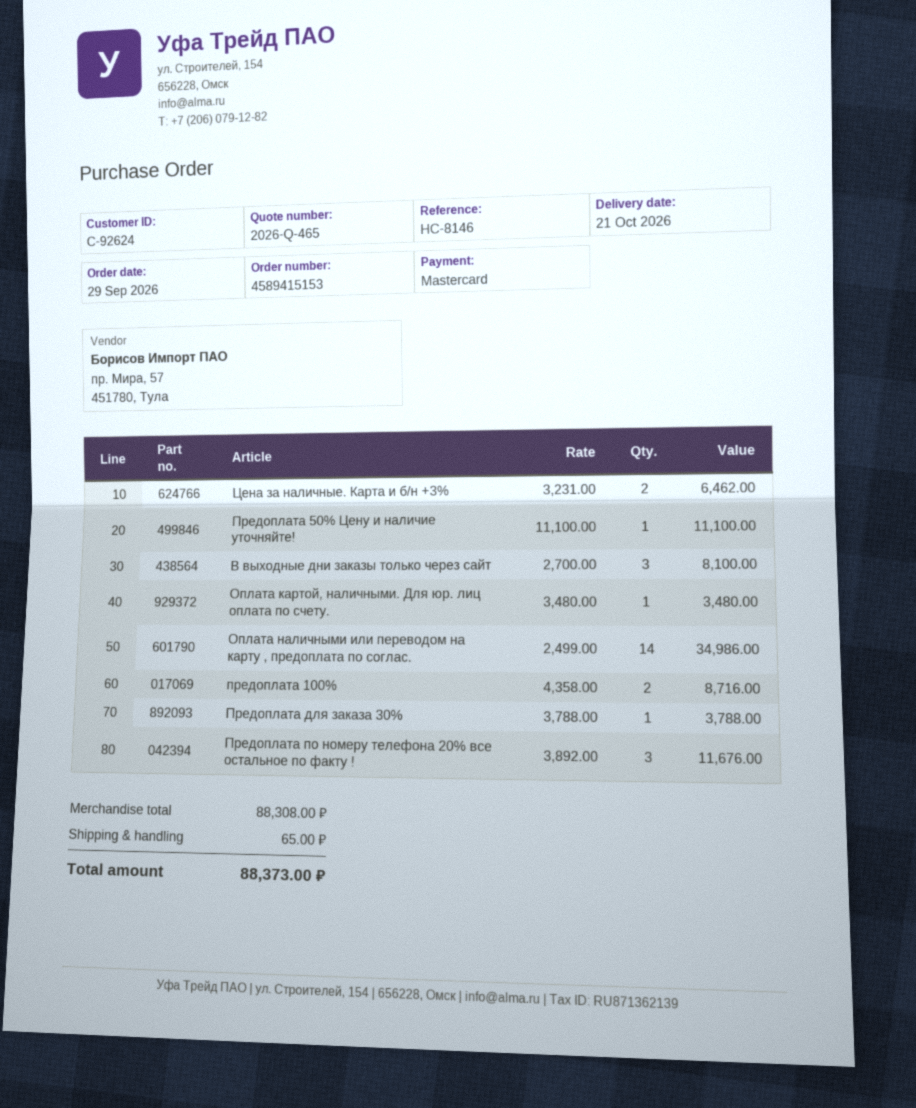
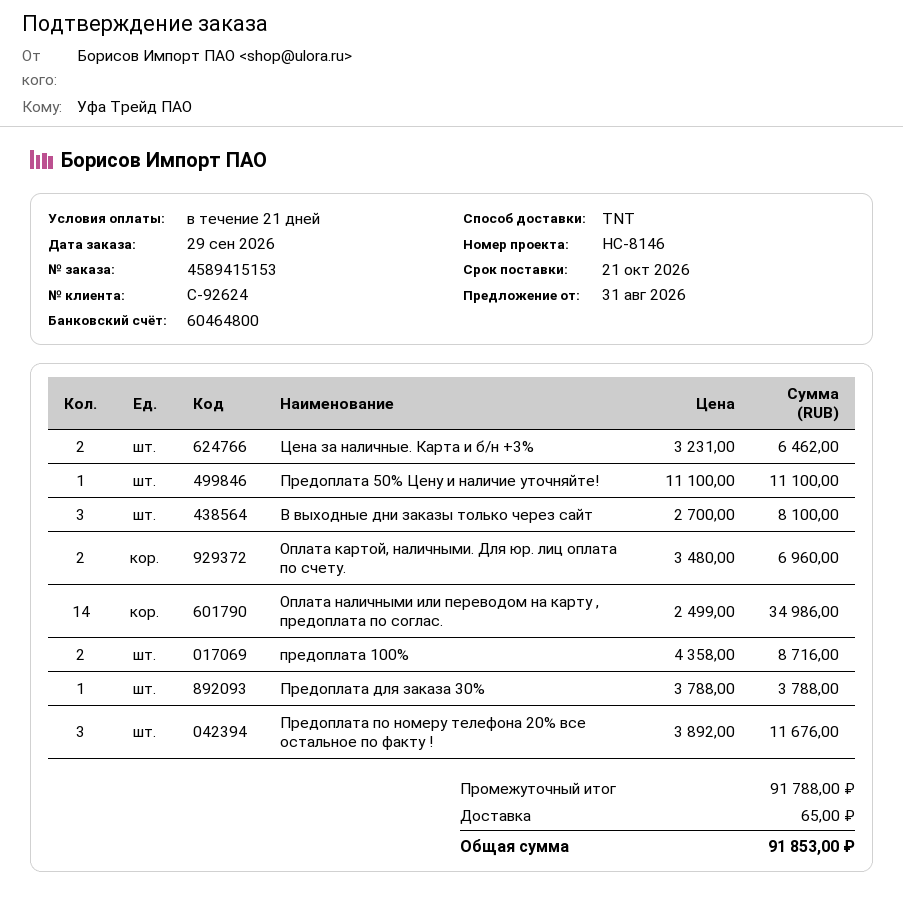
Оплата картой, наличными. Для юр. лиц оплата по счету.: 1 x 3480.00 = 3480.00 -> 2 x 3480.00 = 6960.00
subtotal: 88308.00 -> 91788.00
total: 88373.00 -> 91853.00

